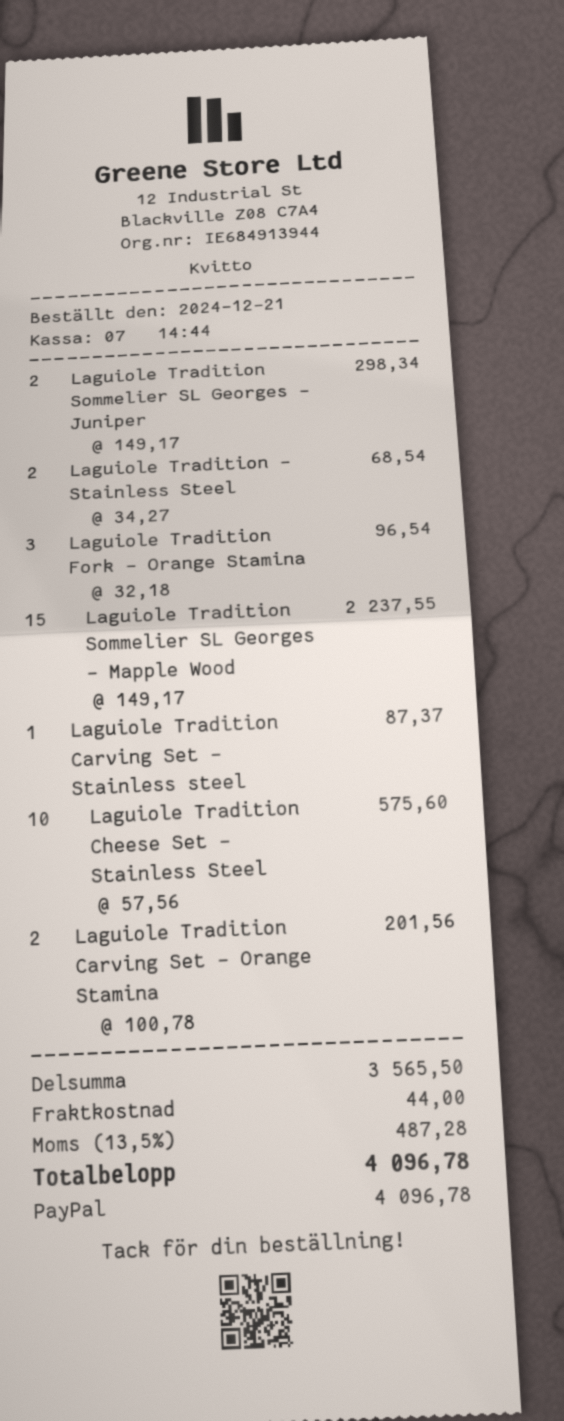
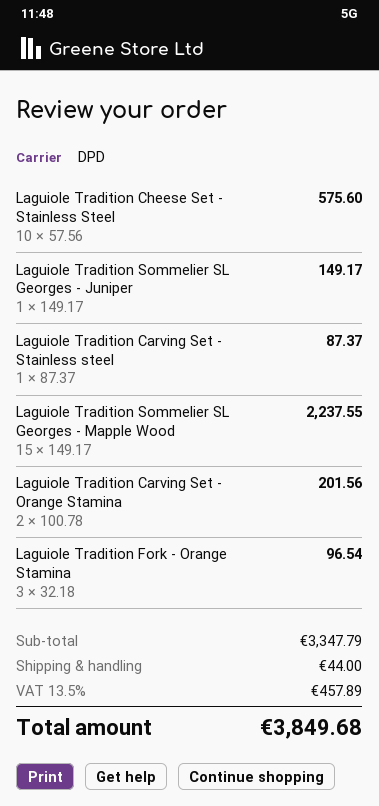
Laguiole Tradition Sommelier SL Georges - Juniper: 2 x 149.17 = 298.34 -> 1 x 149.17 = 149.17
Laguiole Tradition - Stainless Steel: 2 x 34.27 = 68.54 -> none
subtotal: 3565.50 -> 3347.79
tax: 13.5% = 487.28 -> 13.5% = 457.89
total: 4096.78 -> 3849.68

